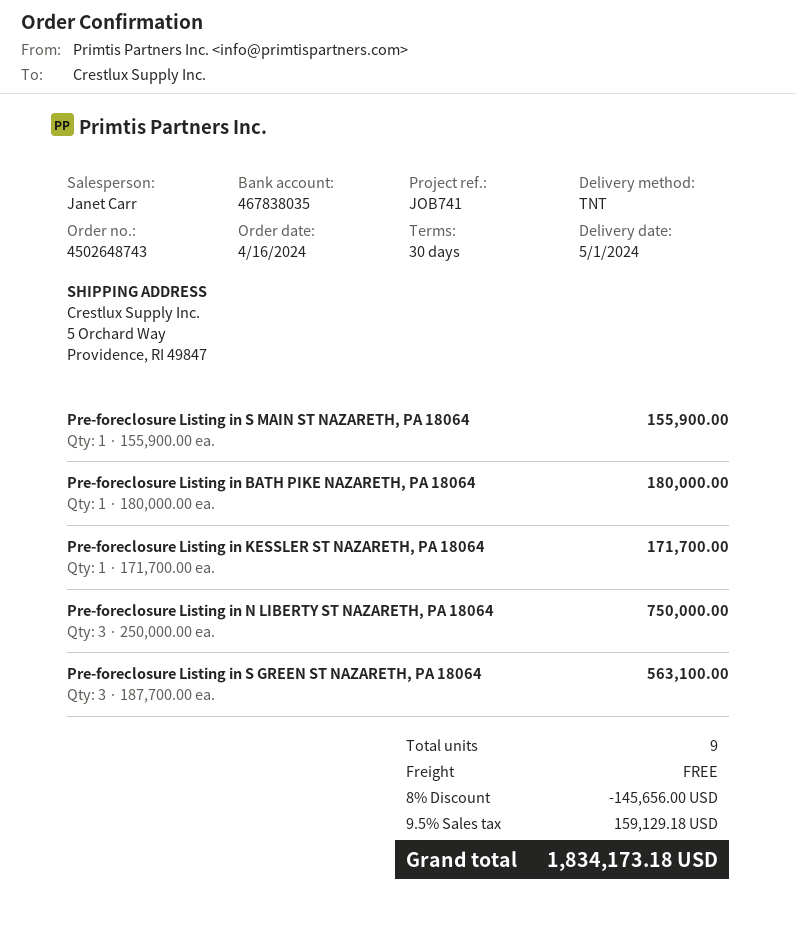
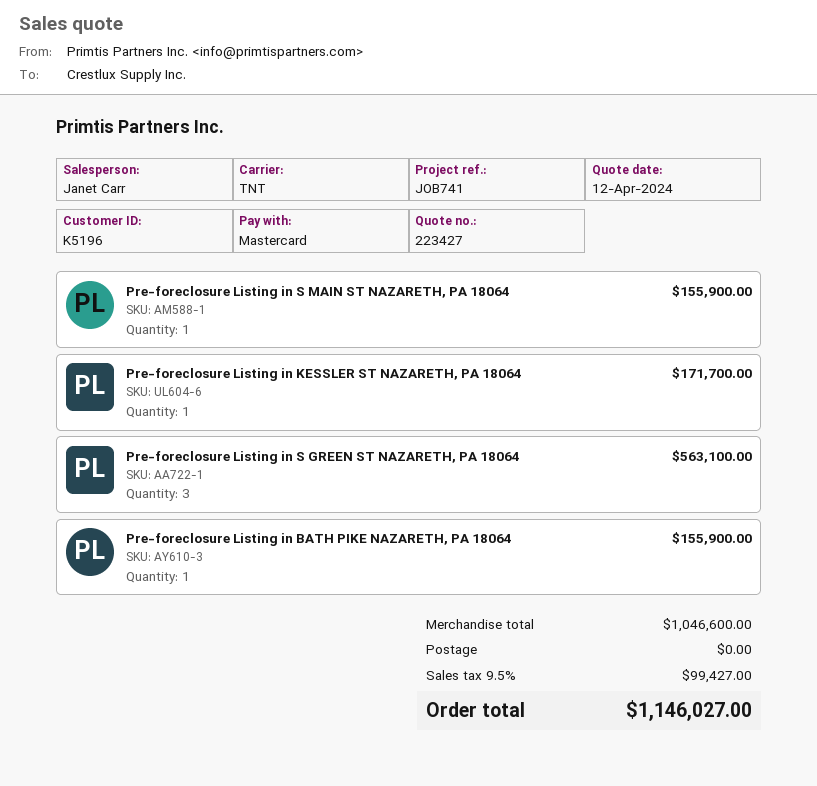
Pre-foreclosure Listing in BATH PIKE NAZARETH, PA 18064: 1 for 180000.00 -> 1 for 155900.00
Pre-foreclosure Listing in N LIBERTY ST NAZARETH, PA 18064: 3 for 750000.00 -> none
discount: 8% = 145656.00 -> none
tax: 9.5% = 159129.18 -> 9.5% = 99427.00
total: 1834173.18 -> 1146027.00

